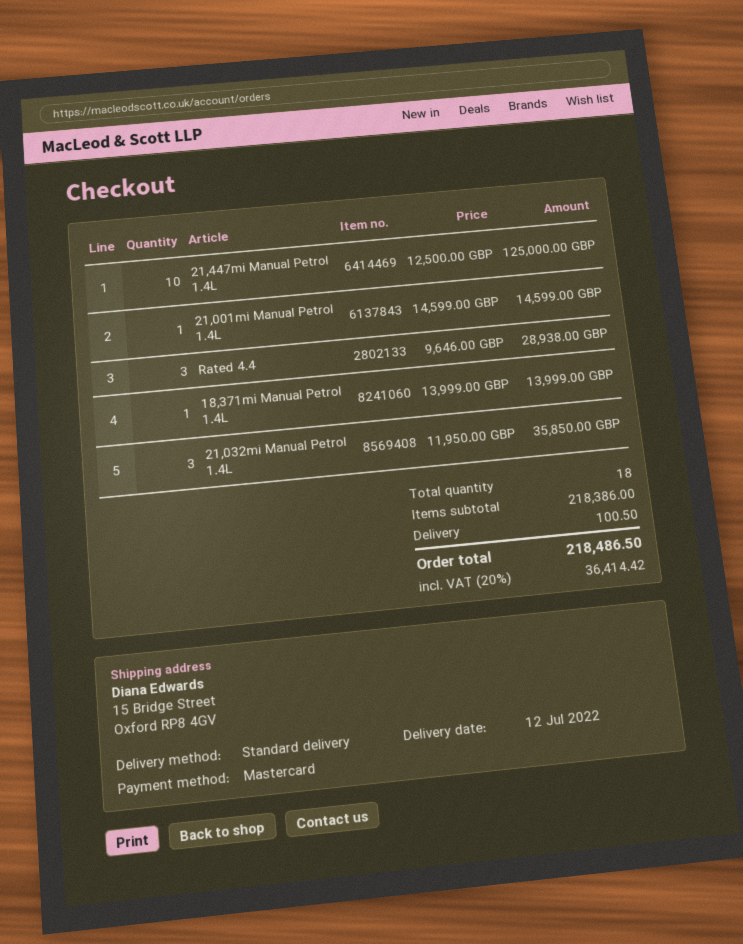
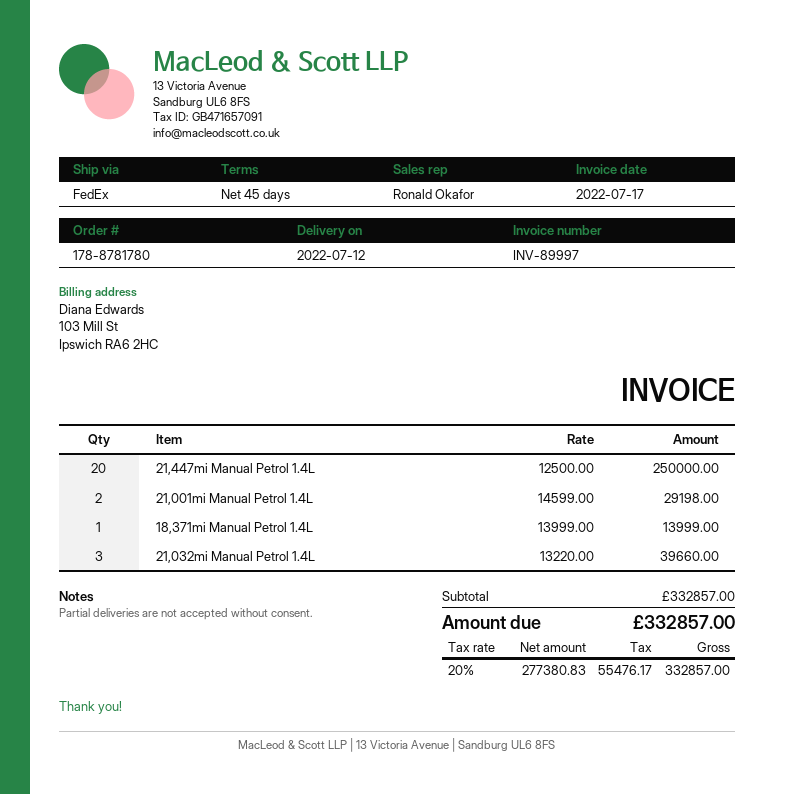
shipping method: standard -> FedEx
21,447mi Manual Petrol 1.4L: 10 x 12500.00 = 125000.00 -> 20 x 12500.00 = 250000.00
21,001mi Manual Petrol 1.4L: 1 x 14599.00 = 14599.00 -> 2 x 14599.00 = 29198.00
Rated 4.4: 3 x 9646.00 = 28938.00 -> none
21,032mi Manual Petrol 1.4L: 3 x 11950.00 = 35850.00 -> 3 x 13220.00 = 39660.00
subtotal: 218386.00 -> 332857.00
shipping: 100.50 -> none
tax: 20% = 36414.42 -> 20% = 55476.17
total: 218486.50 -> 332857.00

